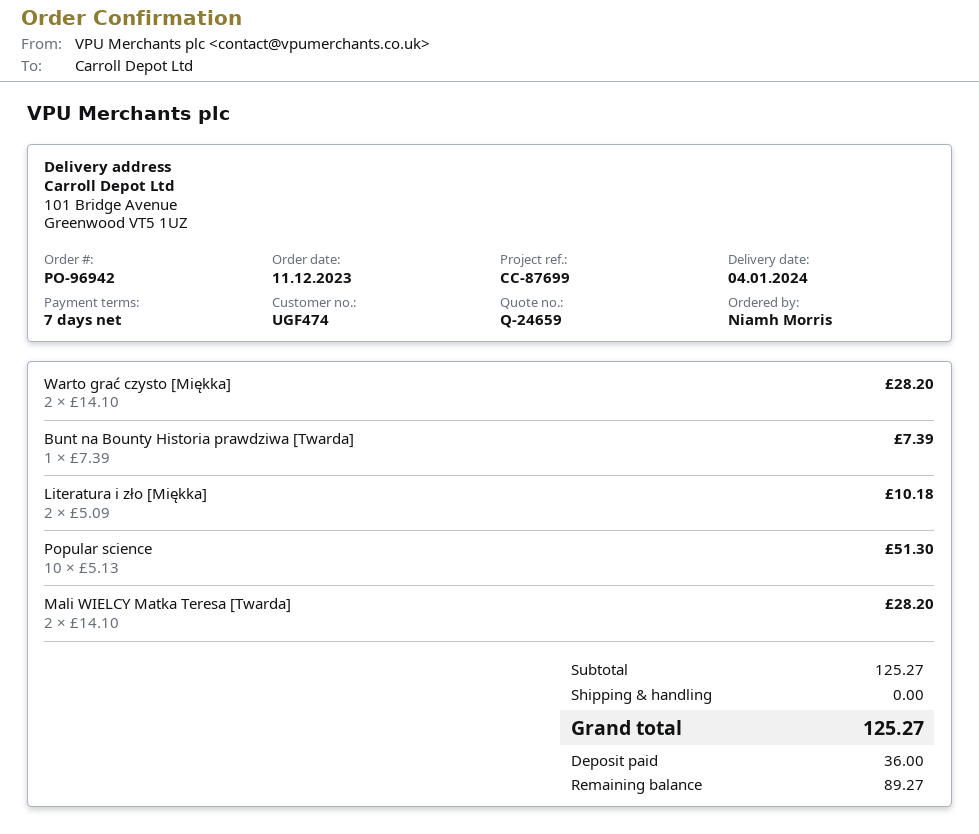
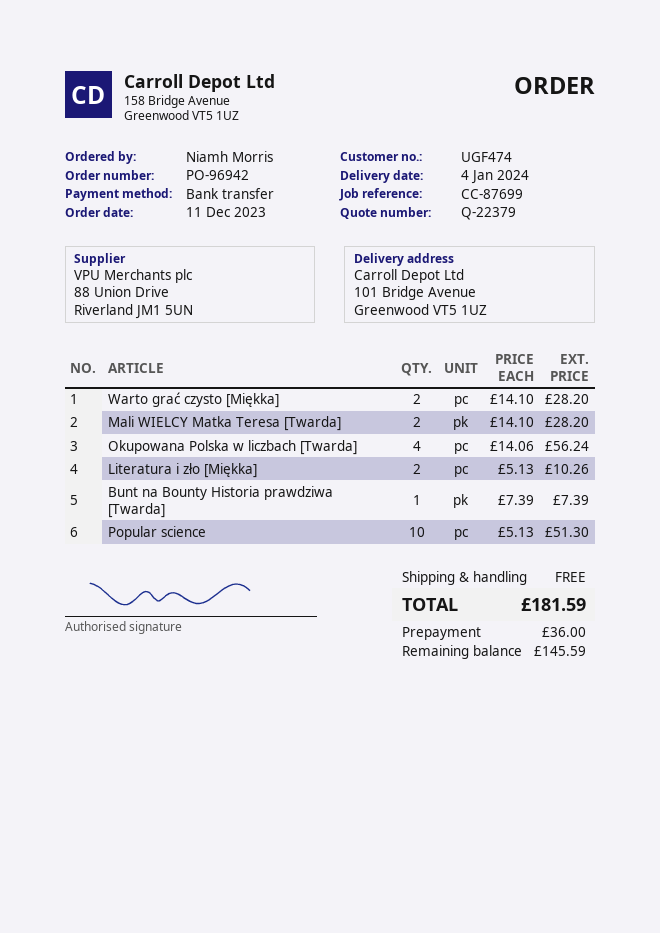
quote number: Q-24659 -> Q-22379
Literatura i zło [Miękka]: 2 x 5.09 = 10.18 -> 2 x 5.13 = 10.26
Okupowana Polska w liczbach [Twarda]: none -> 4 x 14.06 = 56.24
total: 125.27 -> 181.59
balance: 89.27 -> 145.59

